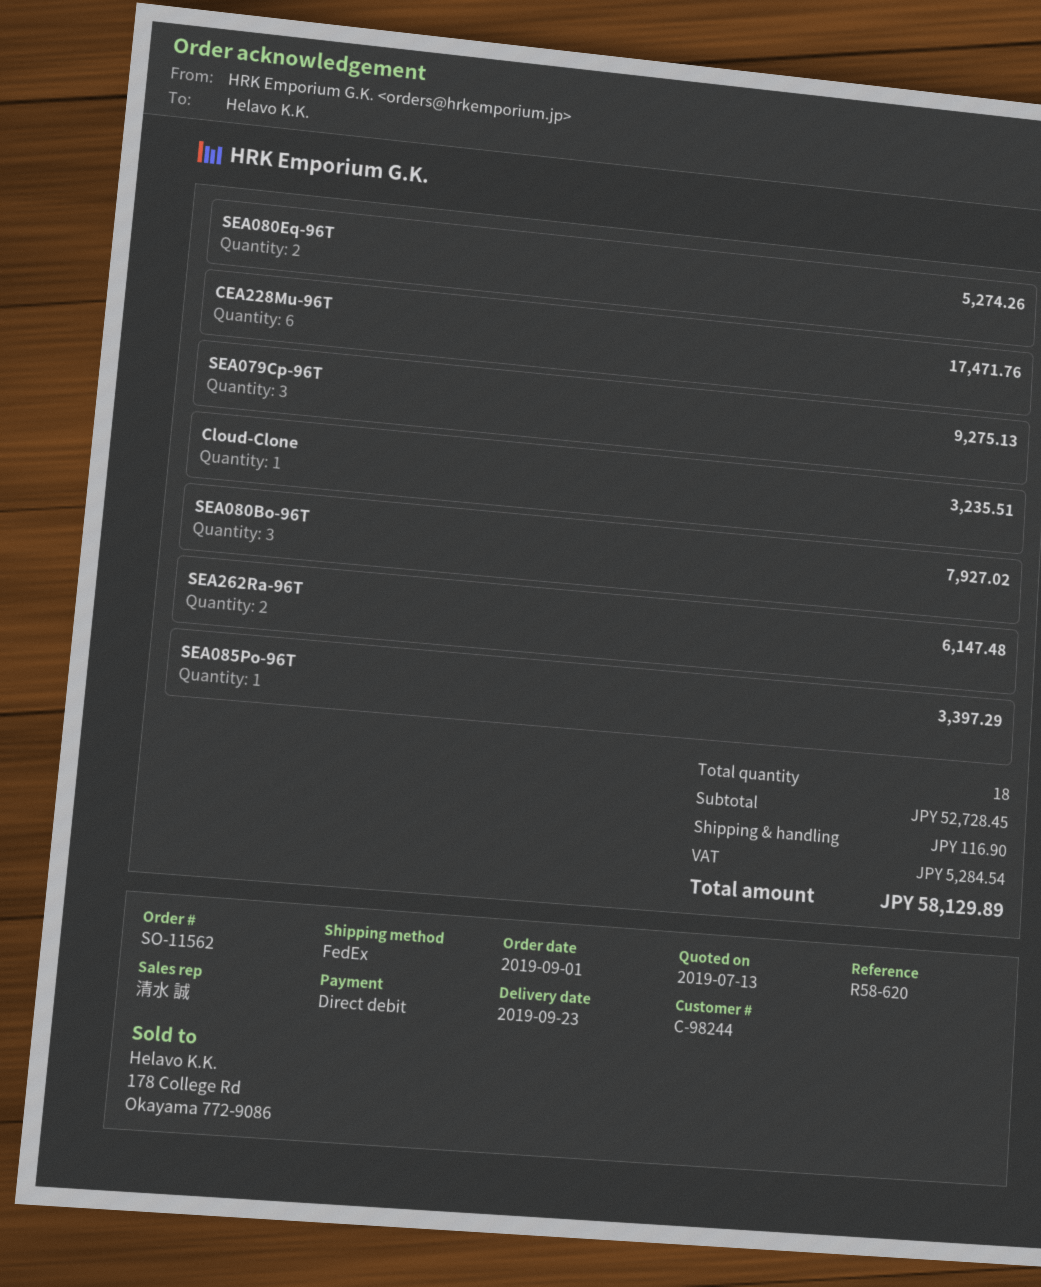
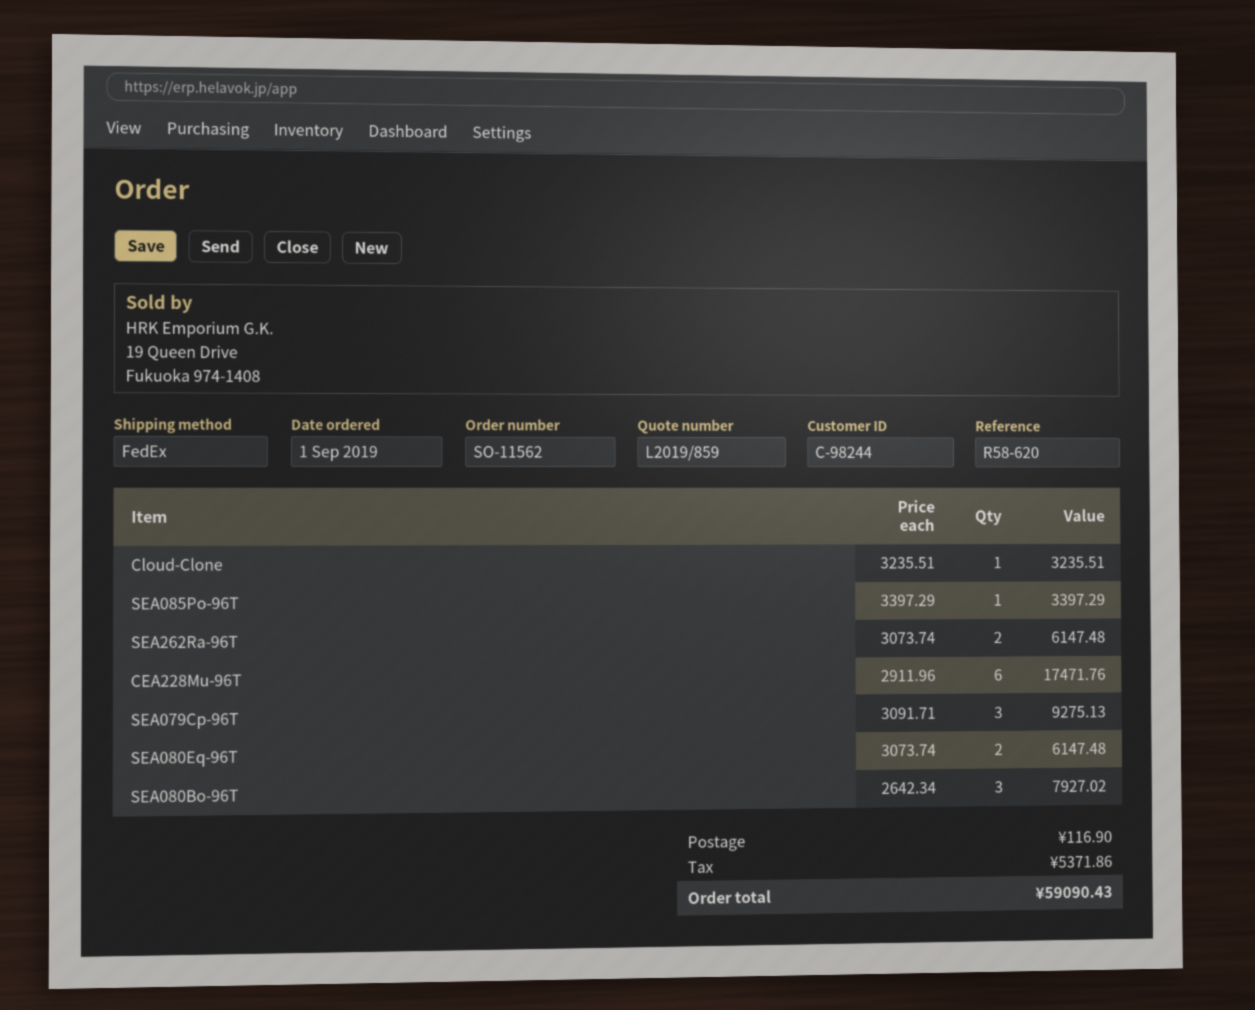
SEA080Eq-96T: 2 for 5274.26 -> 2 for 6147.48
tax: 5284.54 -> 5371.86
total: 58129.89 -> 59090.43

